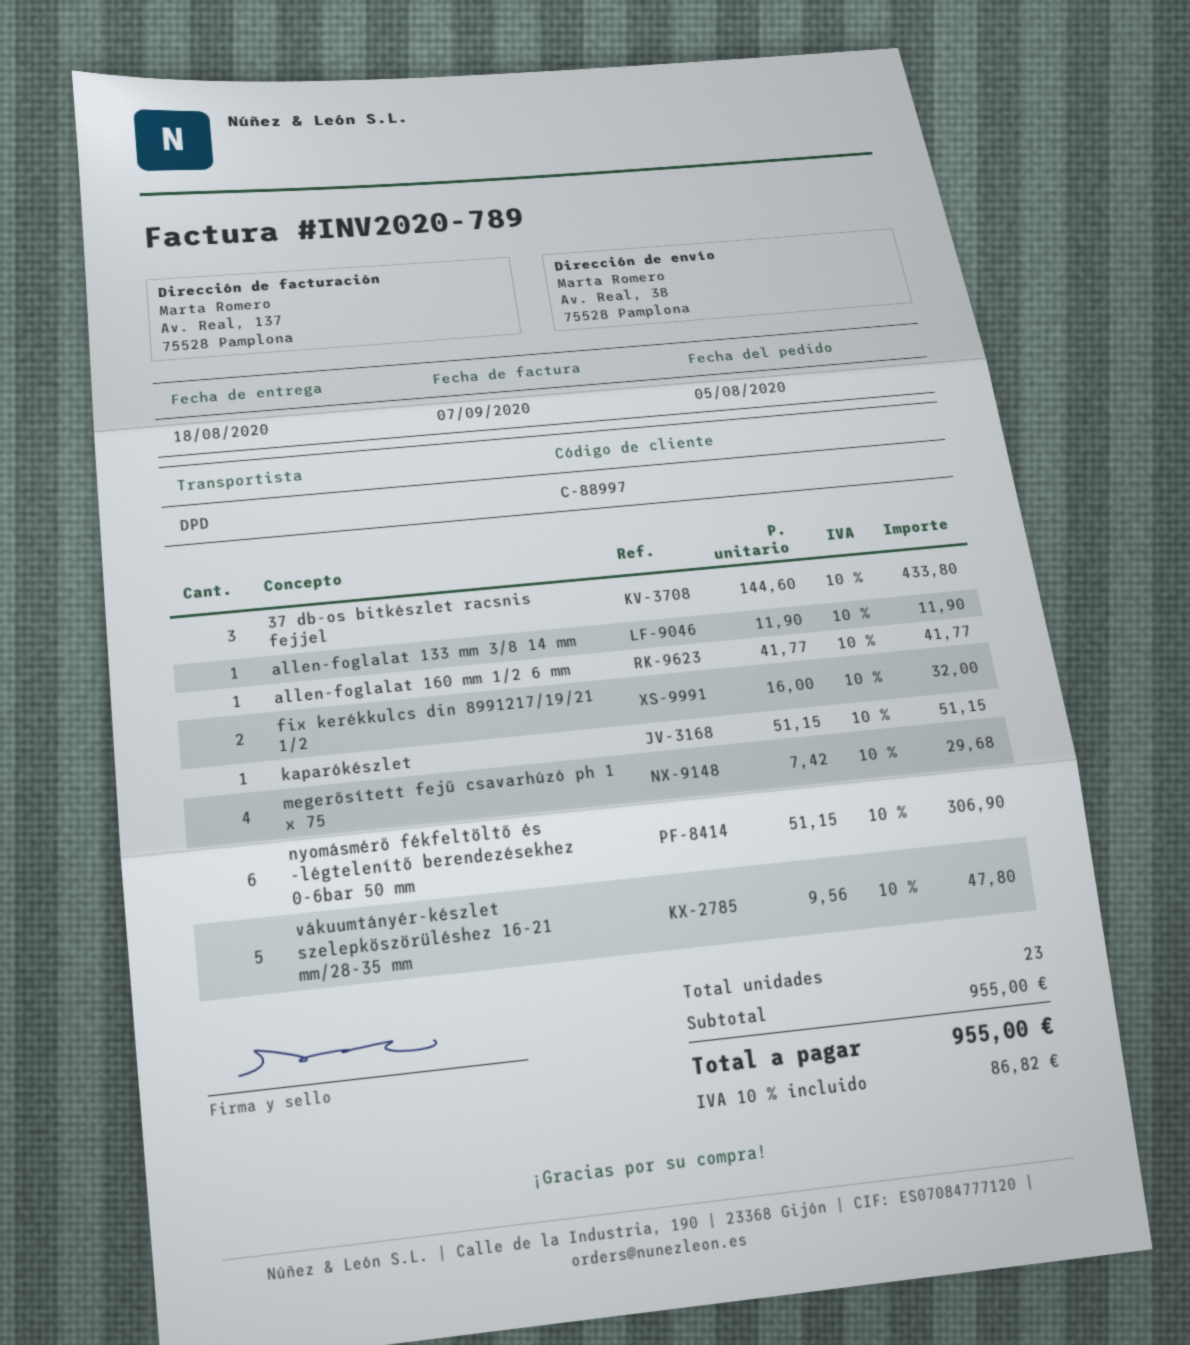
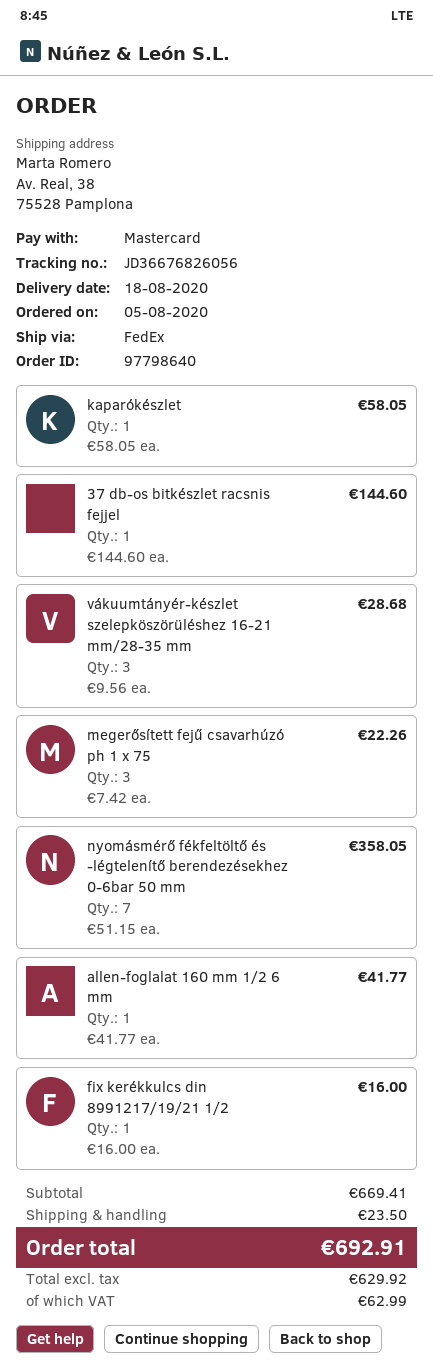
shipping method: DPD -> FedEx
37 db-os bitkészlet racsnis fejjel: 3 x 144.60 = 433.80 -> 1 x 144.60 = 144.60
allen-foglalat 133 mm 3/8 14 mm: 1 x 11.90 = 11.90 -> none
fix kerékkulcs din 8991217/19/21 1/2: 2 x 16.00 = 32.00 -> 1 x 16.00 = 16.00
kaparókészlet: 1 x 51.15 = 51.15 -> 1 x 58.05 = 58.05
megerősített fejű csavarhúzó ph 1 x 75: 4 x 7.42 = 29.68 -> 3 x 7.42 = 22.26
nyomásmérő fékfeltöltő és -légtelenítő berendezésekhez 0-6bar 50 mm: 6 x 51.15 = 306.90 -> 7 x 51.15 = 358.05
vákuumtányér-készlet szelepköszörüléshez 16-21 mm/28-35 mm: 5 x 9.56 = 47.80 -> 3 x 9.56 = 28.68
subtotal: 955.00 -> 669.41
shipping: none -> 23.50
tax: 86.82 -> 62.99
total: 955.00 -> 692.91

